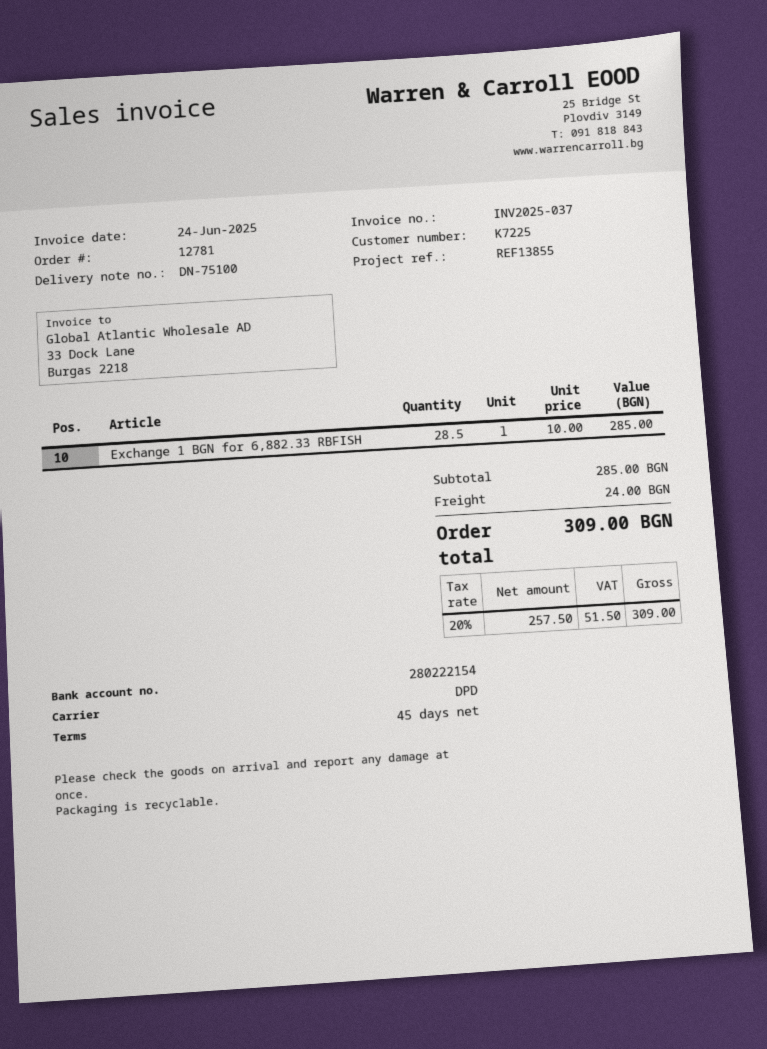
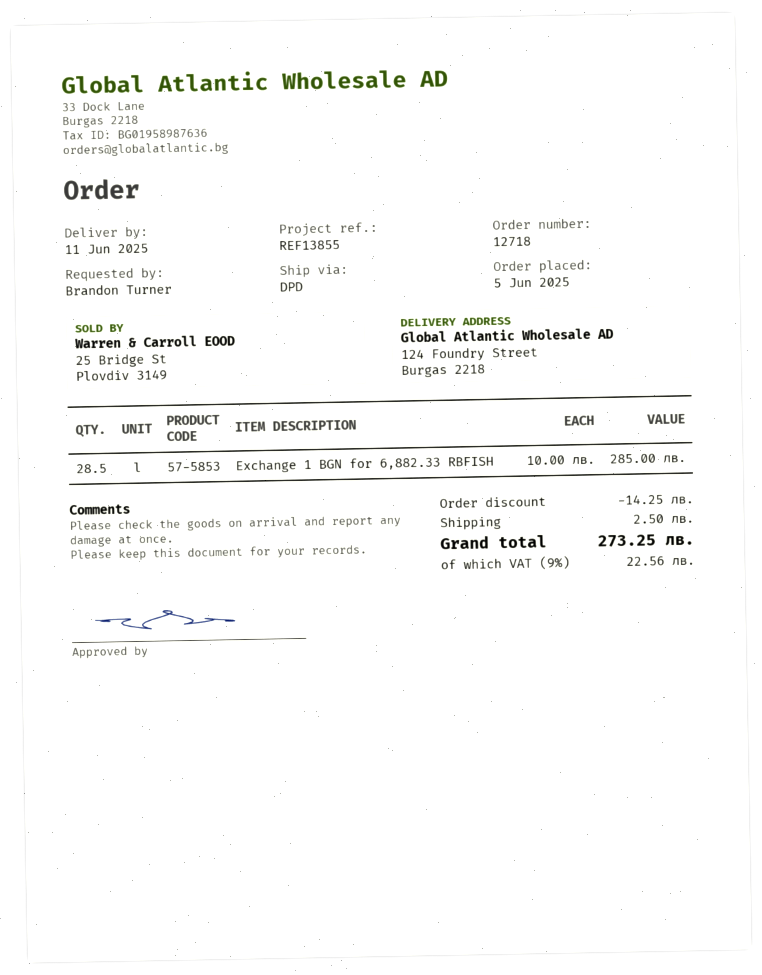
order number: 12781 -> 12718
discount: none -> 14.25
shipping: 24.00 -> 2.50
tax: 20% = 51.50 -> 9% = 22.56
total: 309.00 -> 273.25

